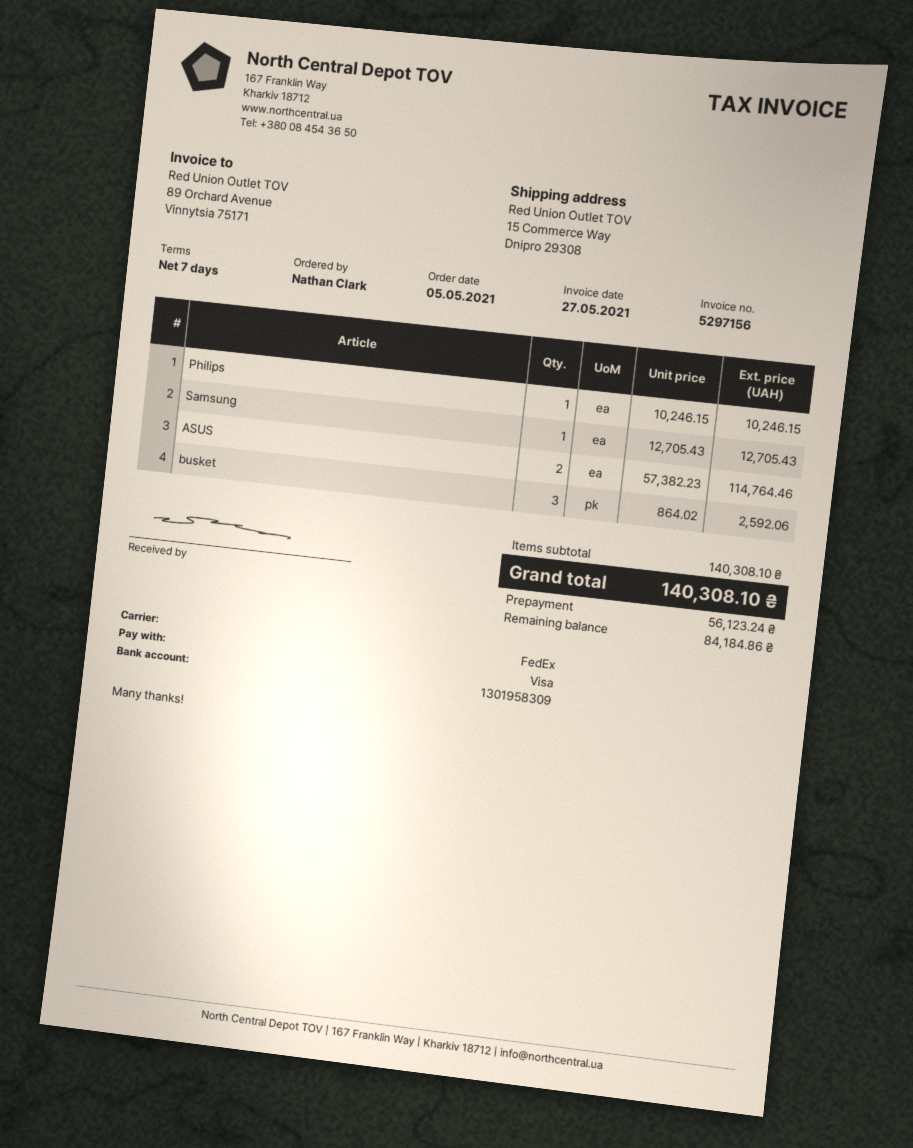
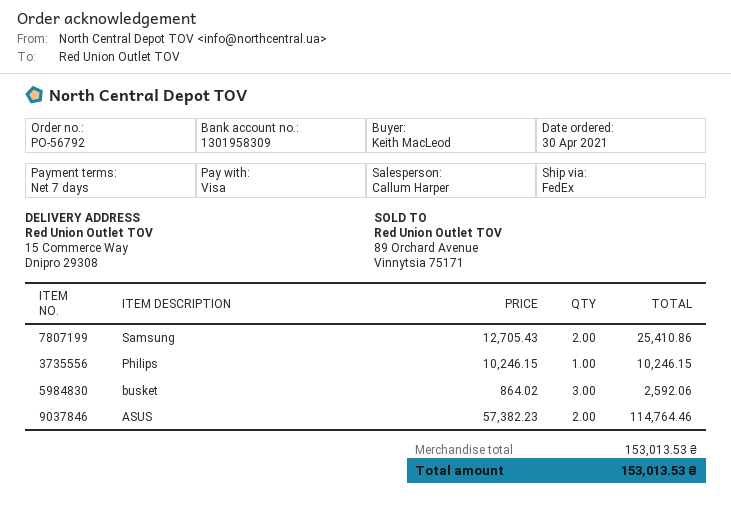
order date: 2021-05-05 -> 2021-04-30
ordered by: Nathan Clark -> Keith MacLeod
Samsung: 1 x 12705.43 = 12705.43 -> 2 x 12705.43 = 25410.86
subtotal: 140308.10 -> 153013.53
total: 140308.10 -> 153013.53

